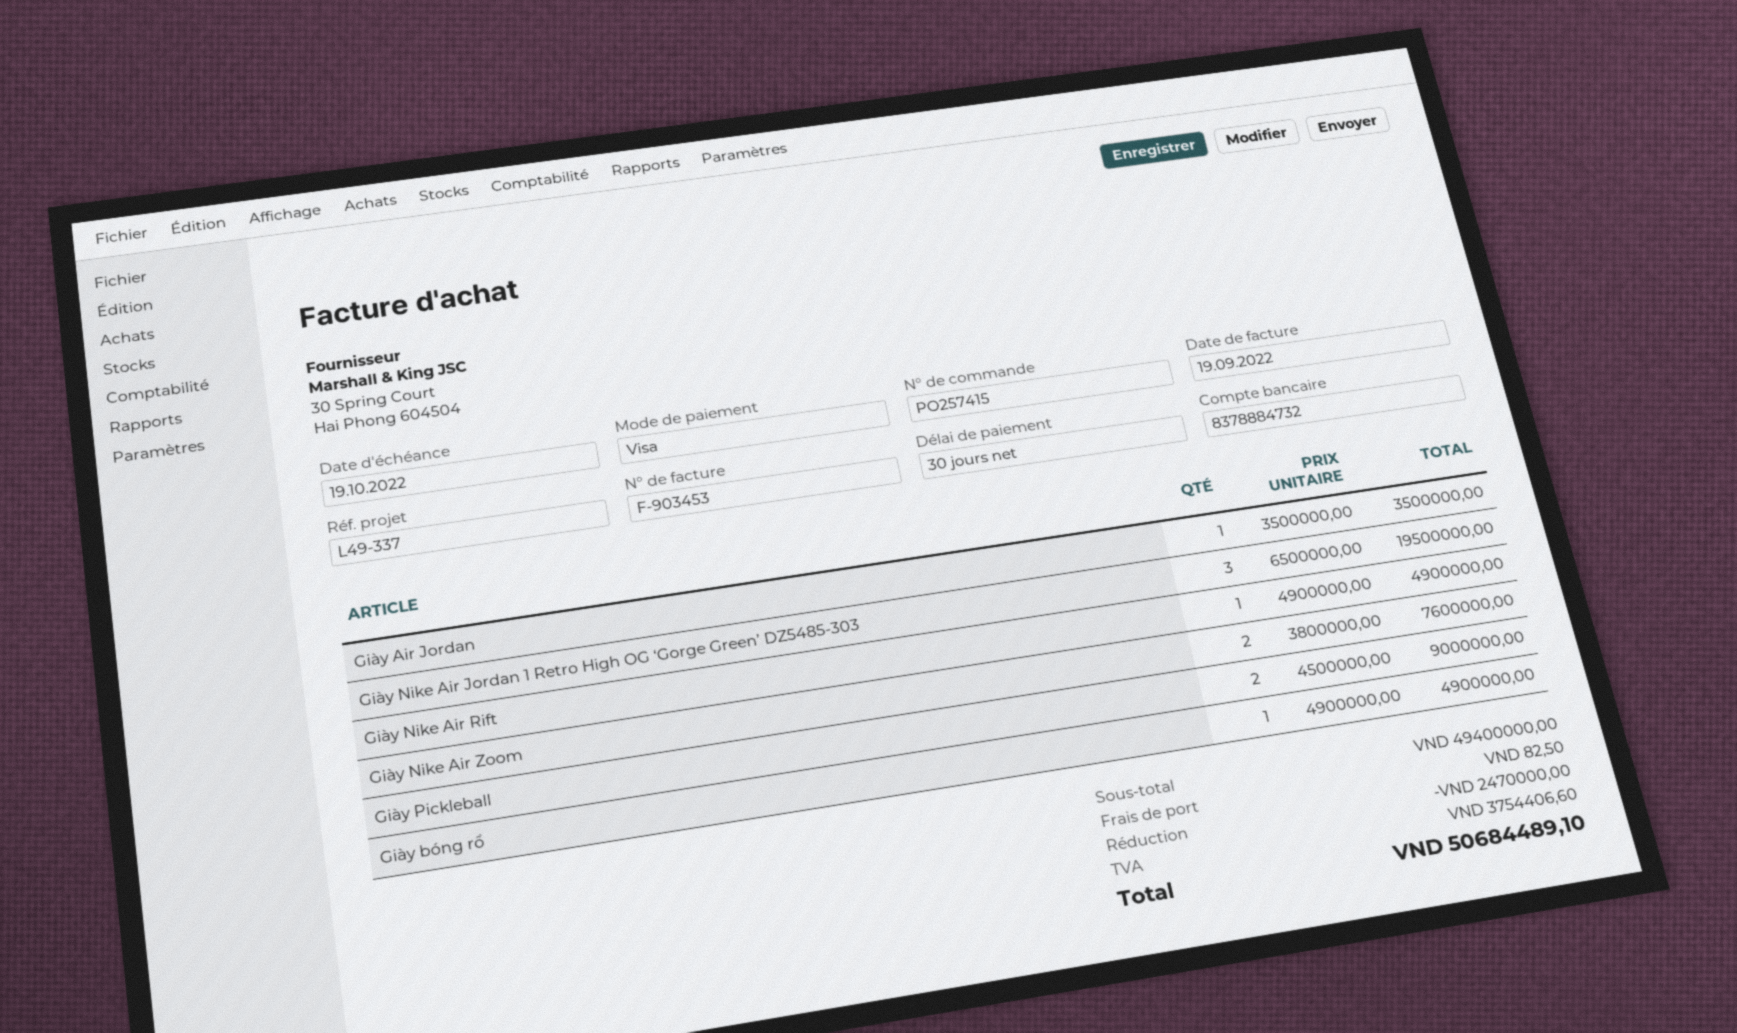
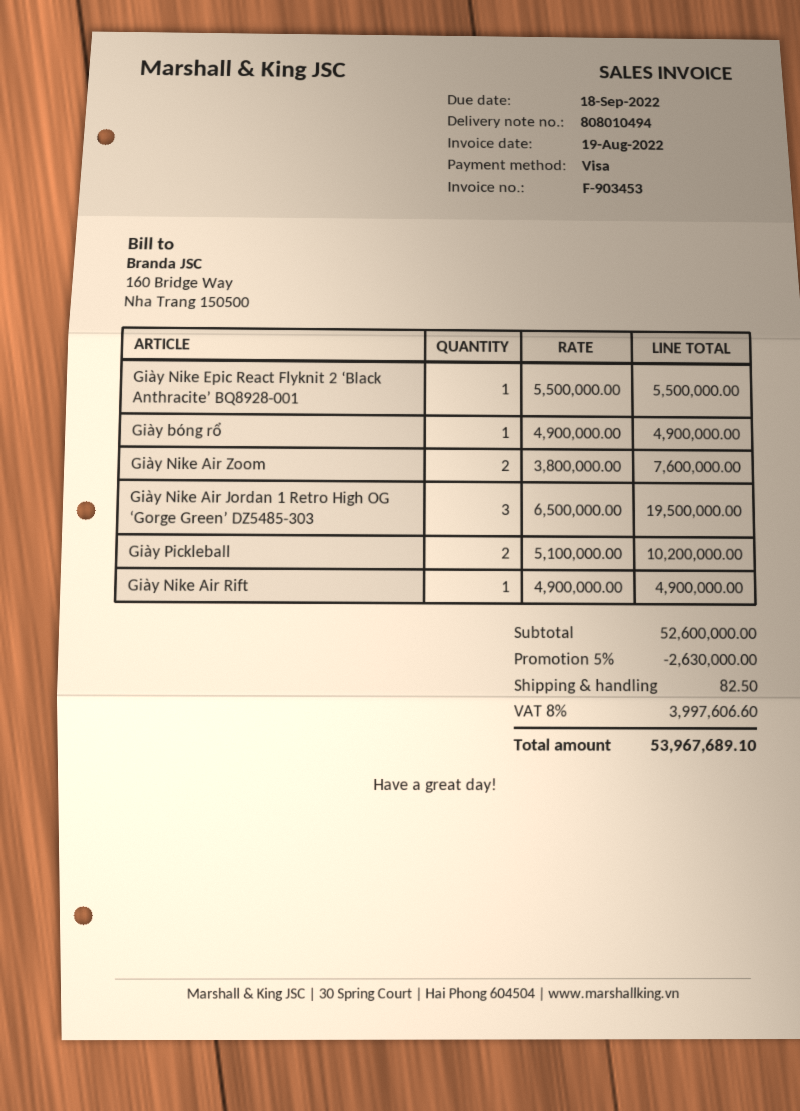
invoice date: 2022-09-19 -> 2022-08-19
due date: 2022-10-19 -> 2022-09-18
Giày Air Jordan: 1 x 3500000.00 = 3500000.00 -> none
Giày Pickleball: 2 x 4500000.00 = 9000000.00 -> 2 x 5100000.00 = 10200000.00
Giày Nike Epic React Flyknit 2 ‘Black Anthracite’ BQ8928-001: none -> 1 x 5500000.00 = 5500000.00
subtotal: 49400000.00 -> 52600000.00
discount: 2470000.00 -> 2630000.00
tax: 3754406.60 -> 3997606.60
total: 50684489.10 -> 53967689.10

